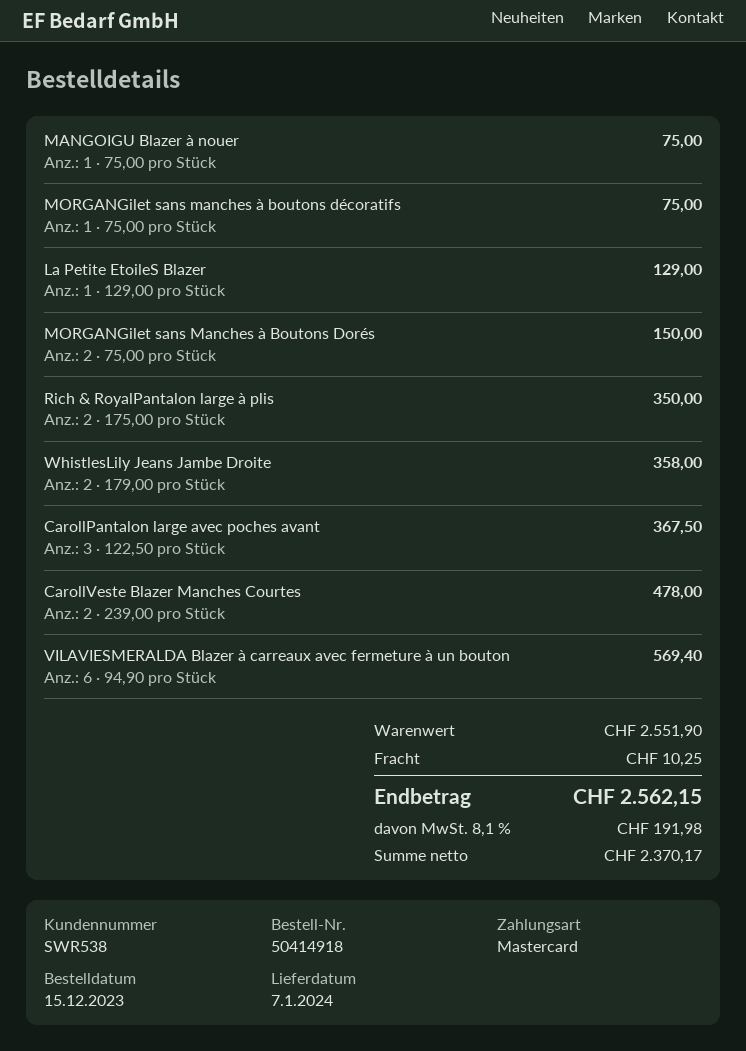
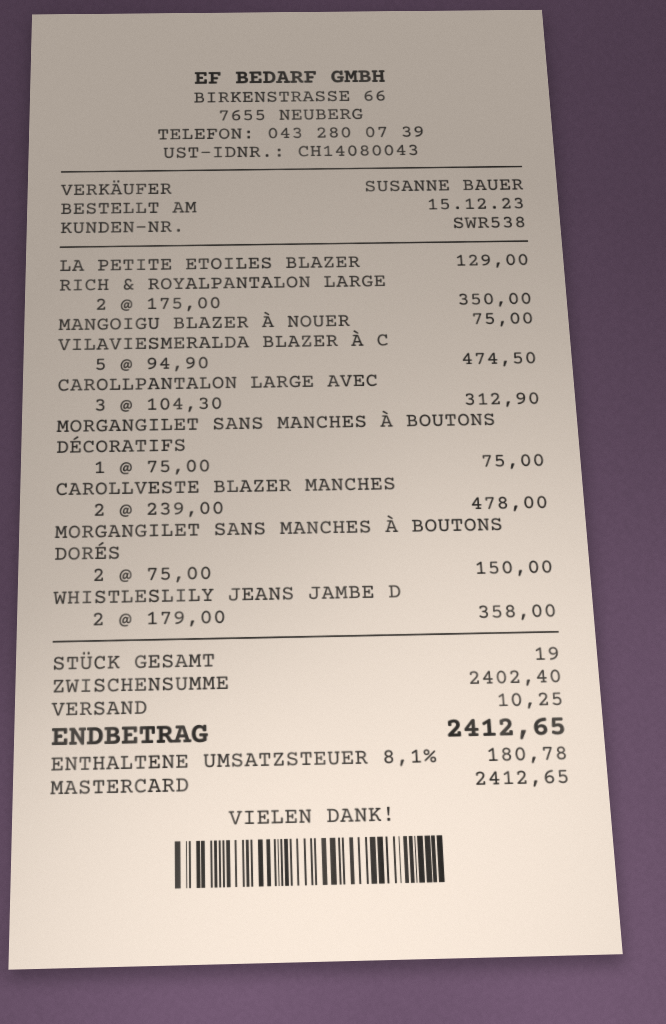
CarollPantalon large avec poches avant: 3 x 122.50 = 367.50 -> 3 x 104.30 = 312.90
VILAVIESMERALDA Blazer à carreaux avec fermeture à un bouton: 6 x 94.90 = 569.40 -> 5 x 94.90 = 474.50
subtotal: 2551.90 -> 2402.40
tax: 8.1% = 191.98 -> 8.1% = 180.78
total: 2562.15 -> 2412.65

